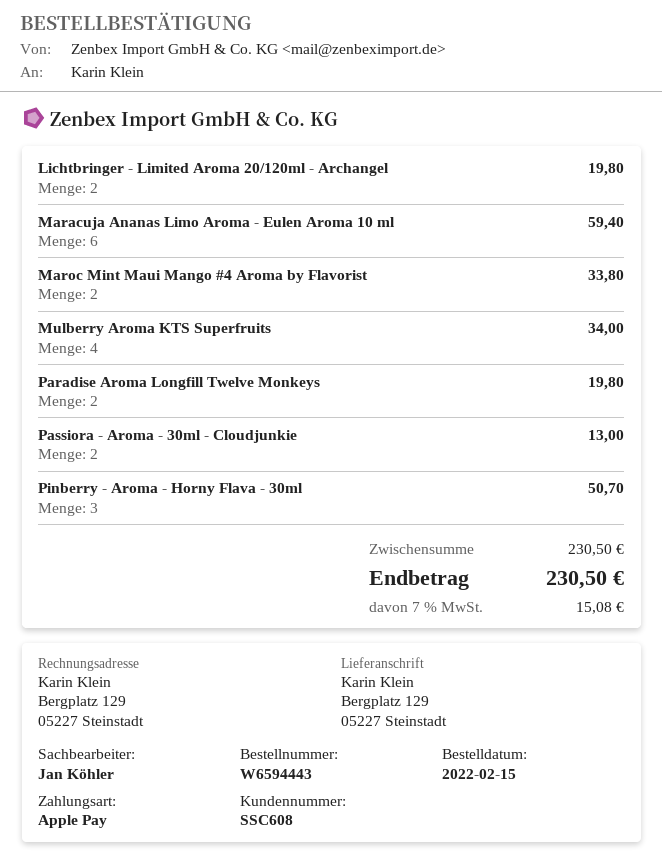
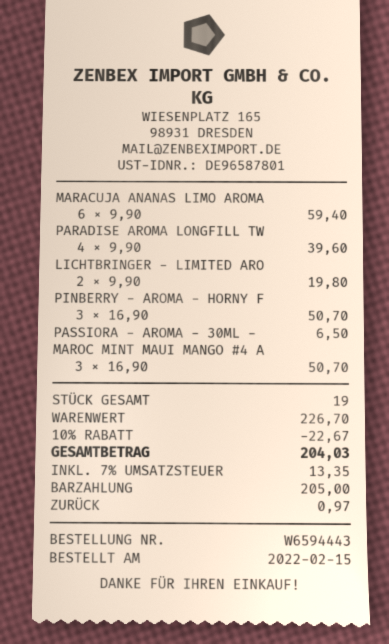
payment method: Apple Pay -> cash
Maroc Mint Maui Mango #4 Aroma by Flavorist: 2 for 33.80 -> 3 for 50.70
Mulberry Aroma KTS Superfruits: 4 for 34.00 -> none
Paradise Aroma Longfill Twelve Monkeys: 2 for 19.80 -> 4 for 39.60
Passiora - Aroma - 30ml - Cloudjunkie: 2 for 13.00 -> 1 for 6.50
subtotal: 230.50 -> 226.70
discount: none -> 10% = 22.67
tax: 7% = 15.08 -> 7% = 13.35
total: 230.50 -> 204.03

